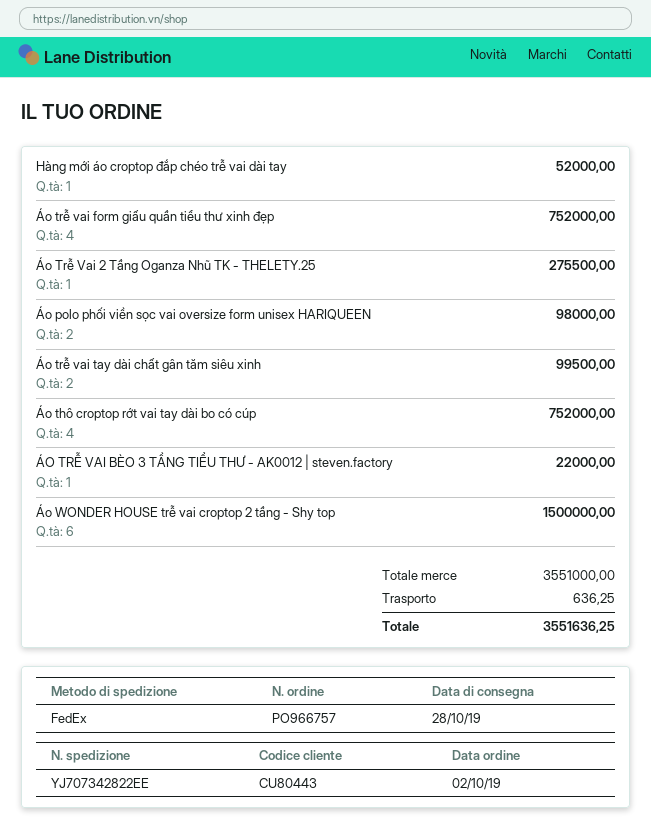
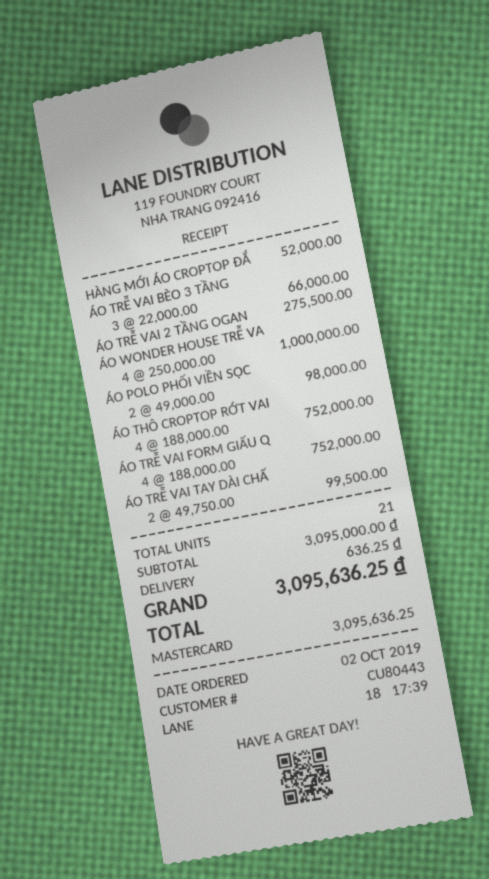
ÁO TRỄ VAI BÈO 3 TẦNG TIỂU THƯ - AK0012 | steven.factory: 1 for 22000.00 -> 3 for 66000.00
Áo WONDER HOUSE trễ vai croptop 2 tầng - Shy top: 6 for 1500000.00 -> 4 for 1000000.00
subtotal: 3551000.00 -> 3095000.00
total: 3551636.25 -> 3095636.25

